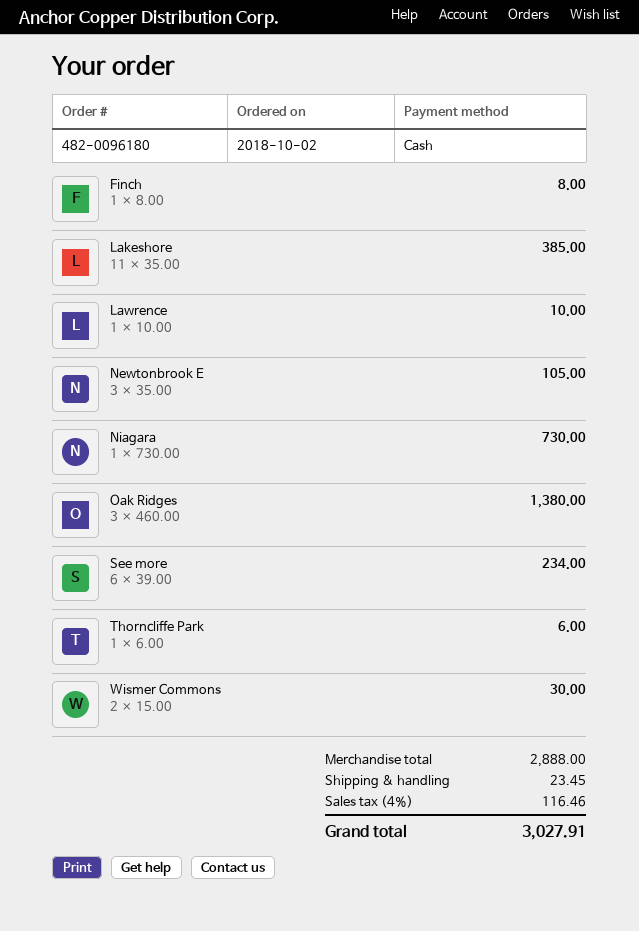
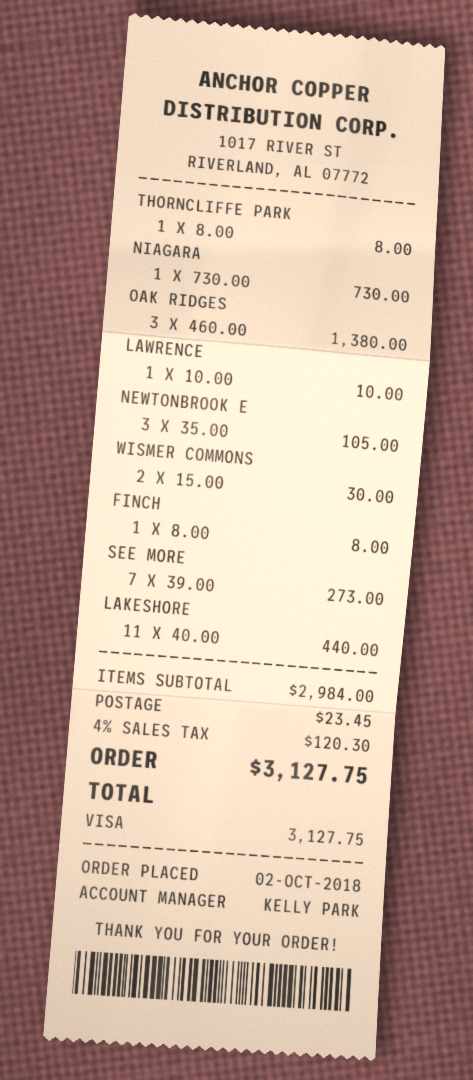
payment method: cash -> Visa
Lakeshore: 11 x 35.00 = 385.00 -> 11 x 40.00 = 440.00
See more: 6 x 39.00 = 234.00 -> 7 x 39.00 = 273.00
Thorncliffe Park: 1 x 6.00 = 6.00 -> 1 x 8.00 = 8.00
subtotal: 2888.00 -> 2984.00
tax: 4% = 116.46 -> 4% = 120.30
total: 3027.91 -> 3127.75

